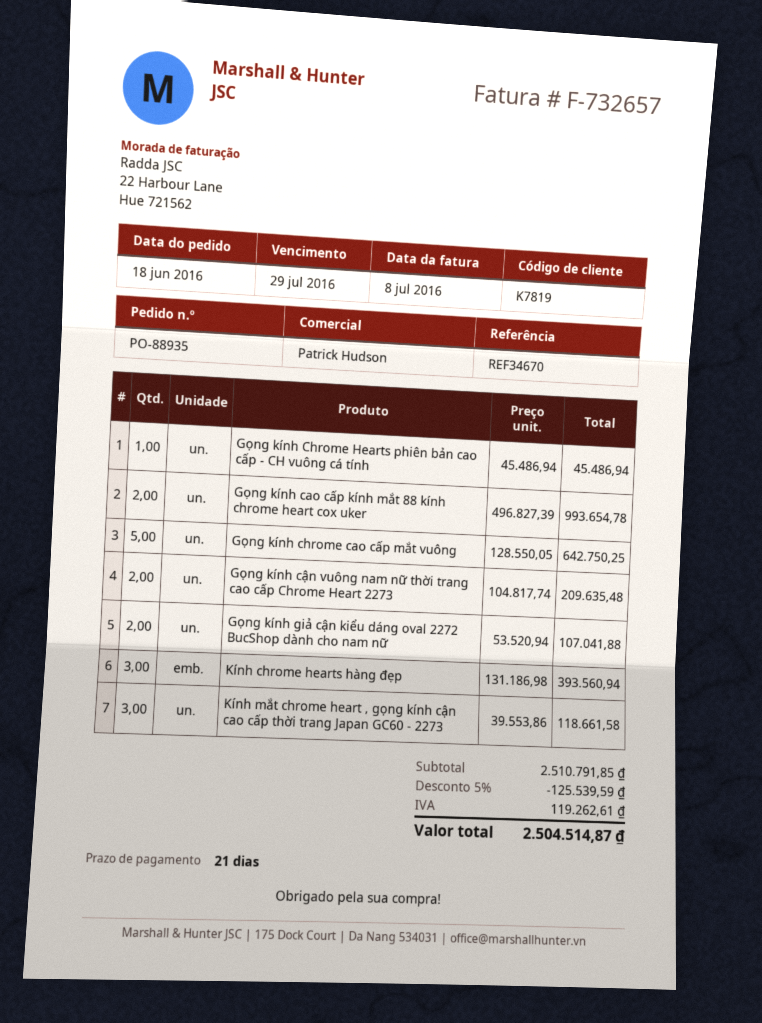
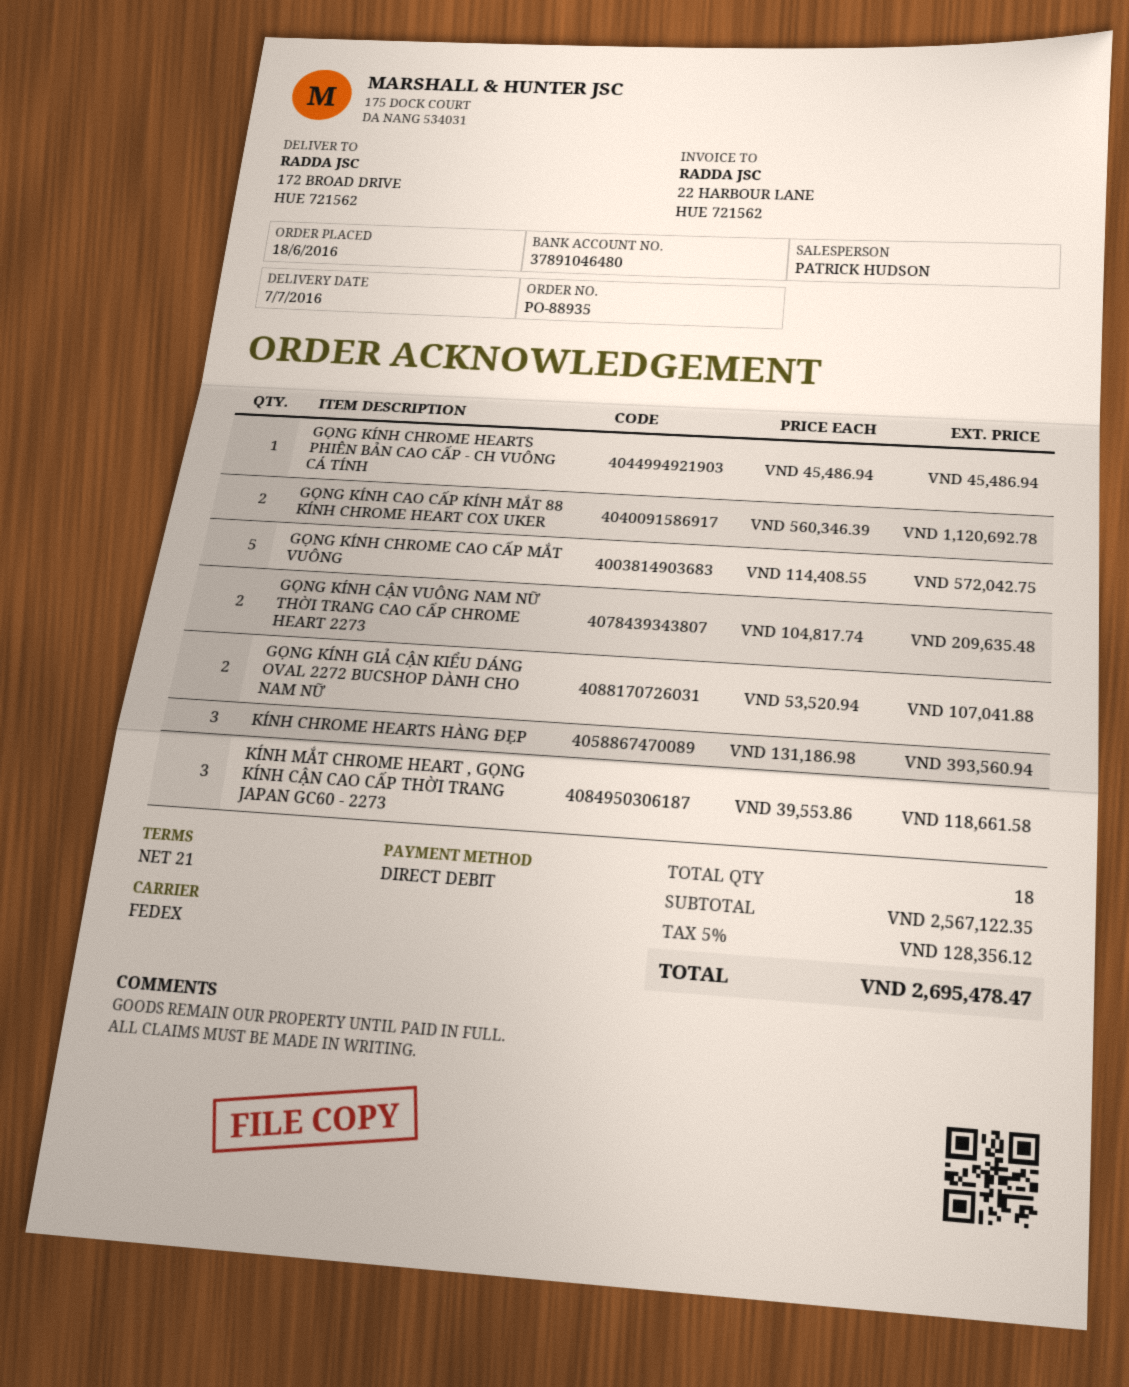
Gọng kính cao cấp kính mắt 88 kính chrome heart cox uker: 2 x 496827.39 = 993654.78 -> 2 x 560346.39 = 1120692.78
Gọng kính chrome cao cấp mắt vuông: 5 x 128550.05 = 642750.25 -> 5 x 114408.55 = 572042.75
subtotal: 2510791.85 -> 2567122.35
discount: 5% = 125539.59 -> none
tax: 119262.61 -> 128356.12
total: 2504514.87 -> 2695478.47

